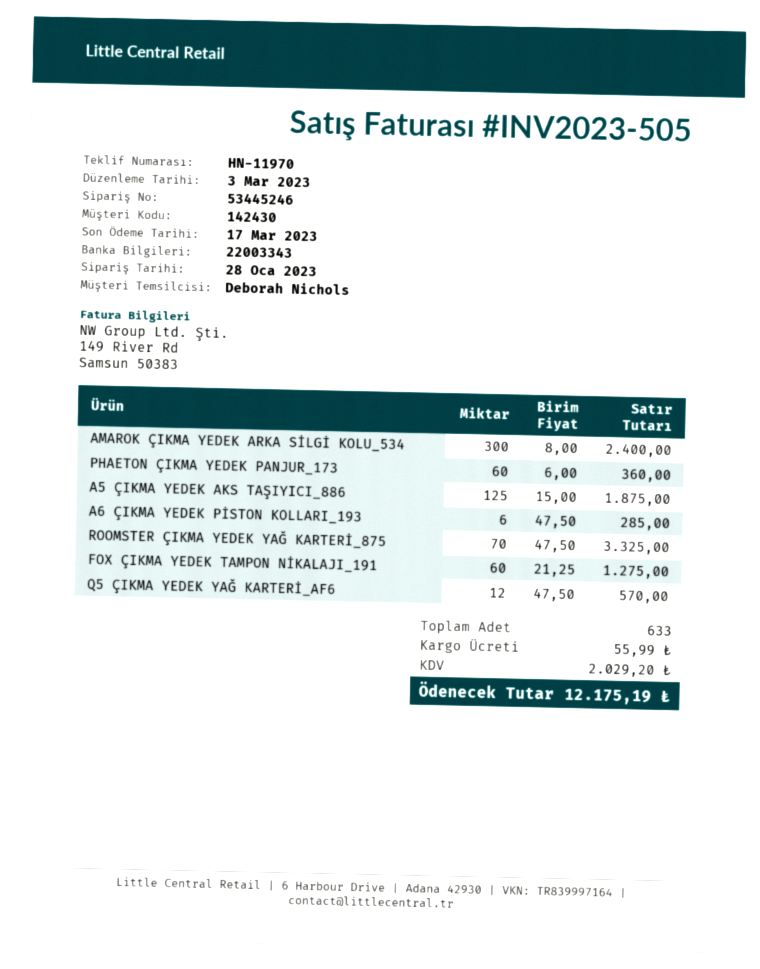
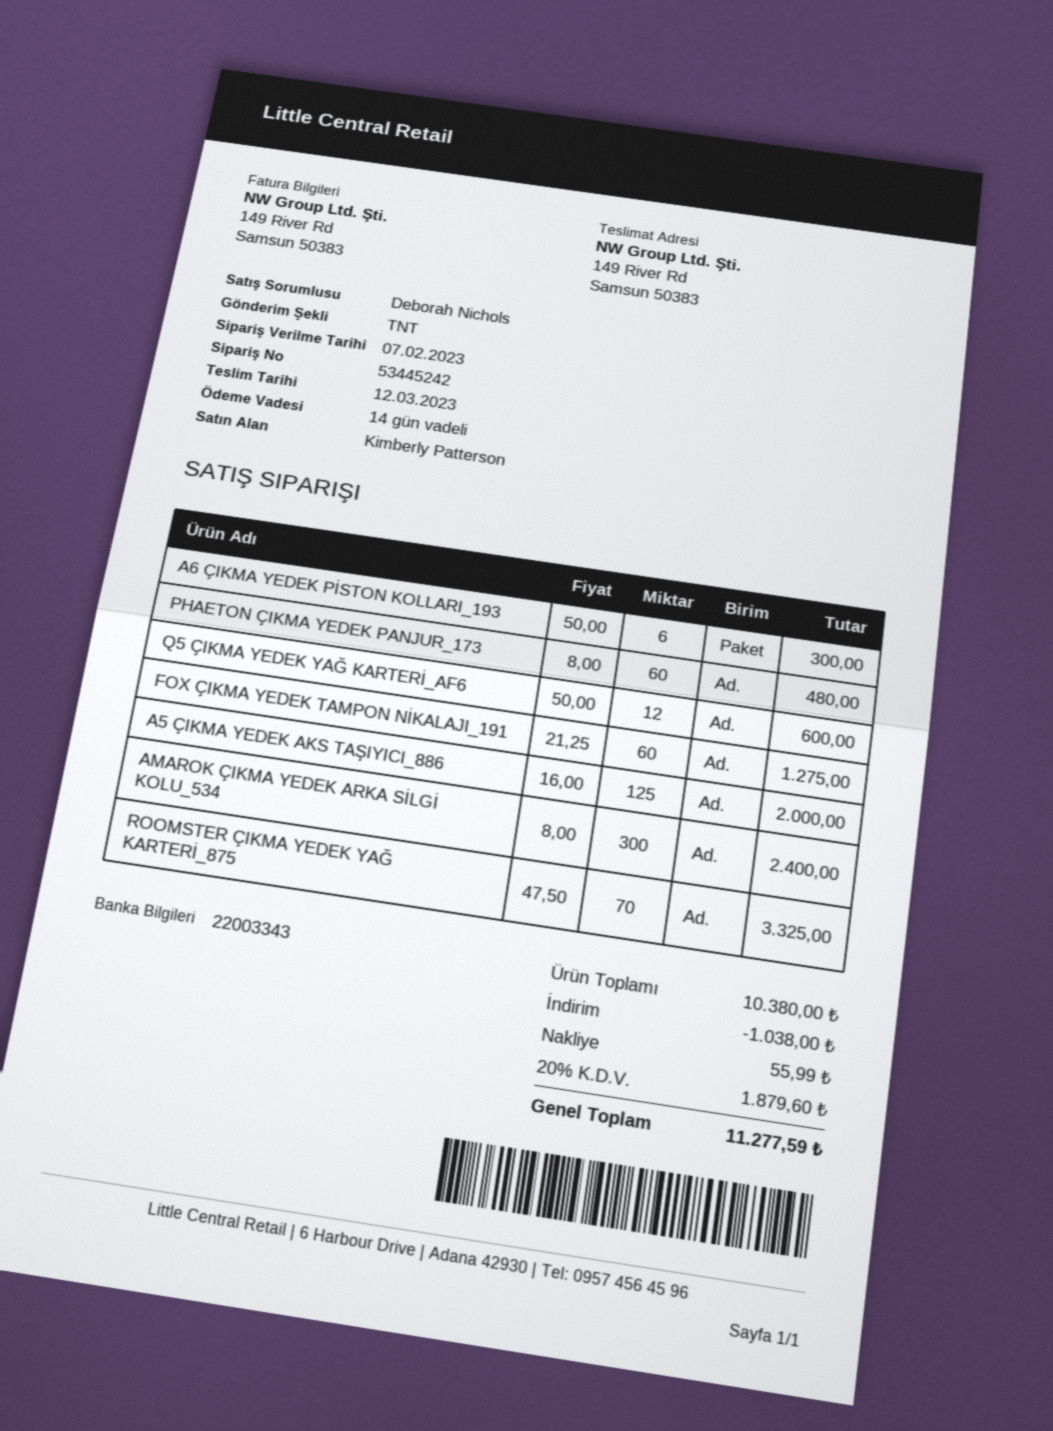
order number: 53445246 -> 53445242
order date: 2023-01-28 -> 2023-02-07
PHAETON ÇIKMA YEDEK PANJUR_173: 60 x 6.00 = 360.00 -> 60 x 8.00 = 480.00
A5 ÇIKMA YEDEK AKS TAŞIYICI_886: 125 x 15.00 = 1875.00 -> 125 x 16.00 = 2000.00
A6 ÇIKMA YEDEK PİSTON KOLLARI_193: 6 x 47.50 = 285.00 -> 6 x 50.00 = 300.00
Q5 ÇIKMA YEDEK YAĞ KARTERİ_AF6: 12 x 47.50 = 570.00 -> 12 x 50.00 = 600.00
discount: none -> 1038.00
tax: 2029.20 -> 1879.60
total: 12175.19 -> 11277.59

